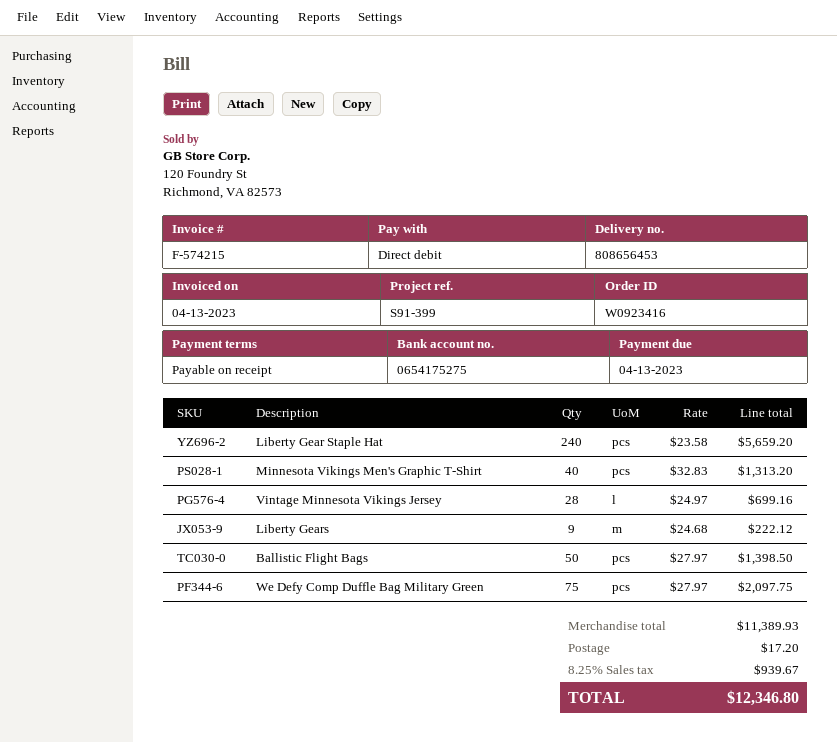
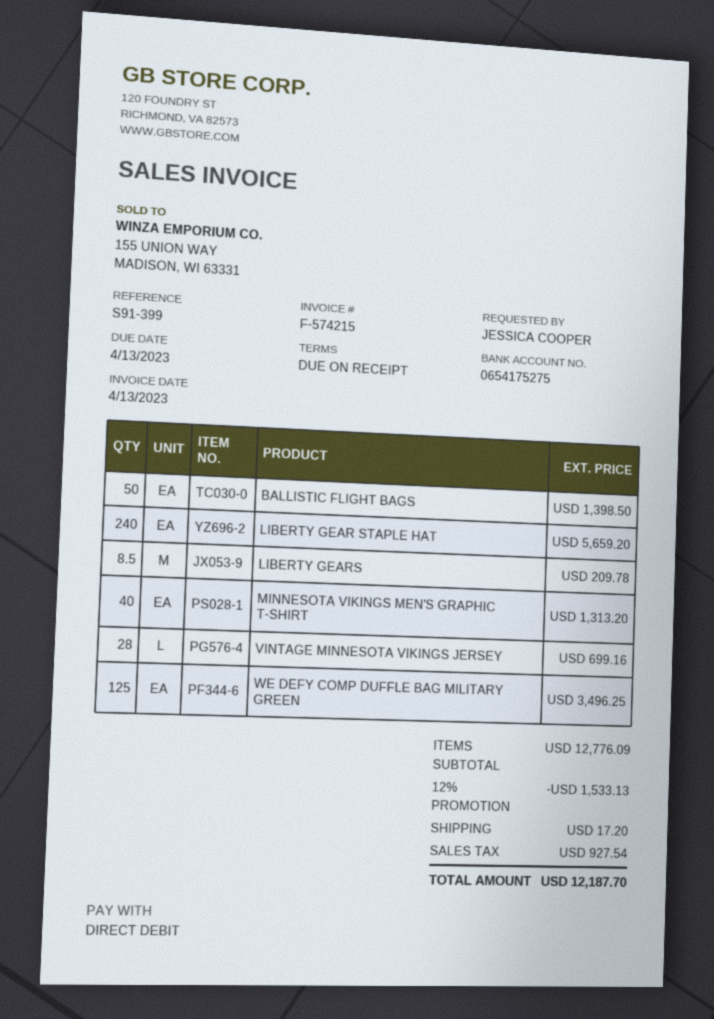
Liberty Gears: 9 for 222.12 -> 8.5 for 209.78
We Defy Comp Duffle Bag Military Green: 75 for 2097.75 -> 125 for 3496.25
subtotal: 11389.93 -> 12776.09
discount: none -> 12% = 1533.13
tax: 939.67 -> 927.54
total: 12346.80 -> 12187.70

